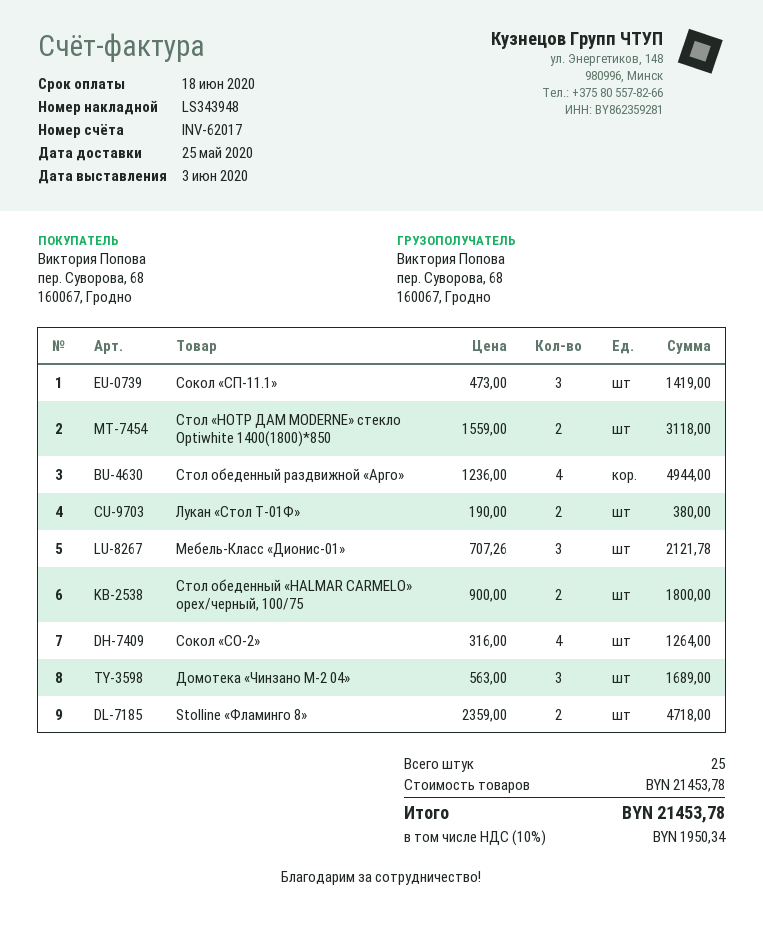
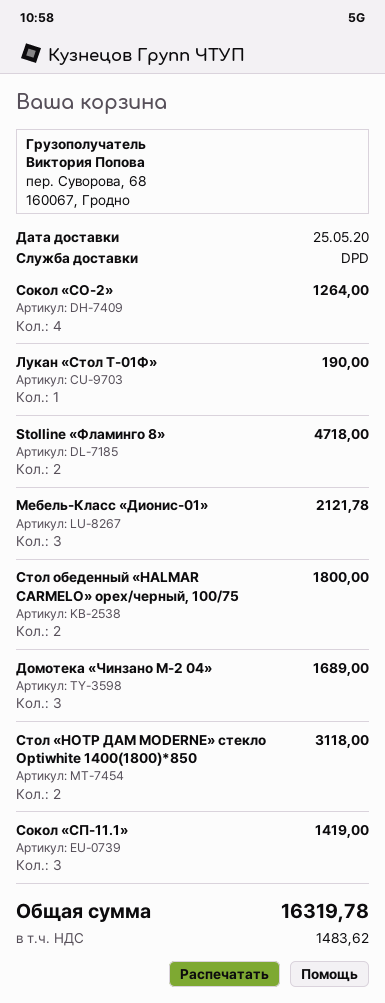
Стол обеденный раздвижной «Арго»: 4 for 4944.00 -> none
Лукан «Стол Т-01Ф»: 2 for 380.00 -> 1 for 190.00
tax: 1950.34 -> 1483.62
total: 21453.78 -> 16319.78

